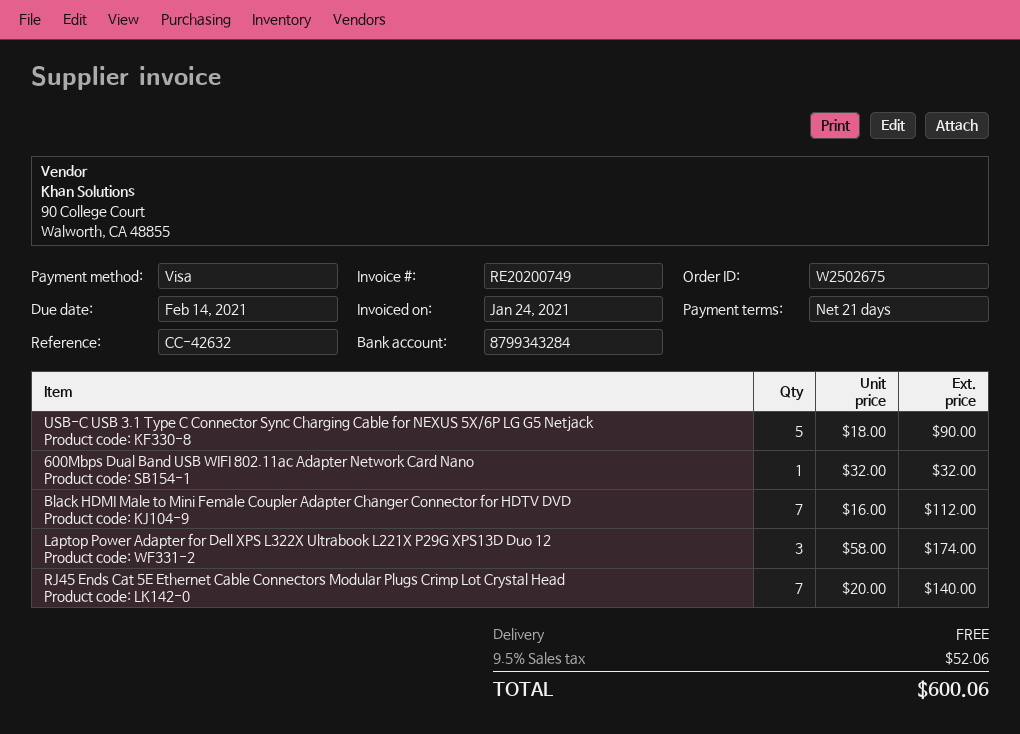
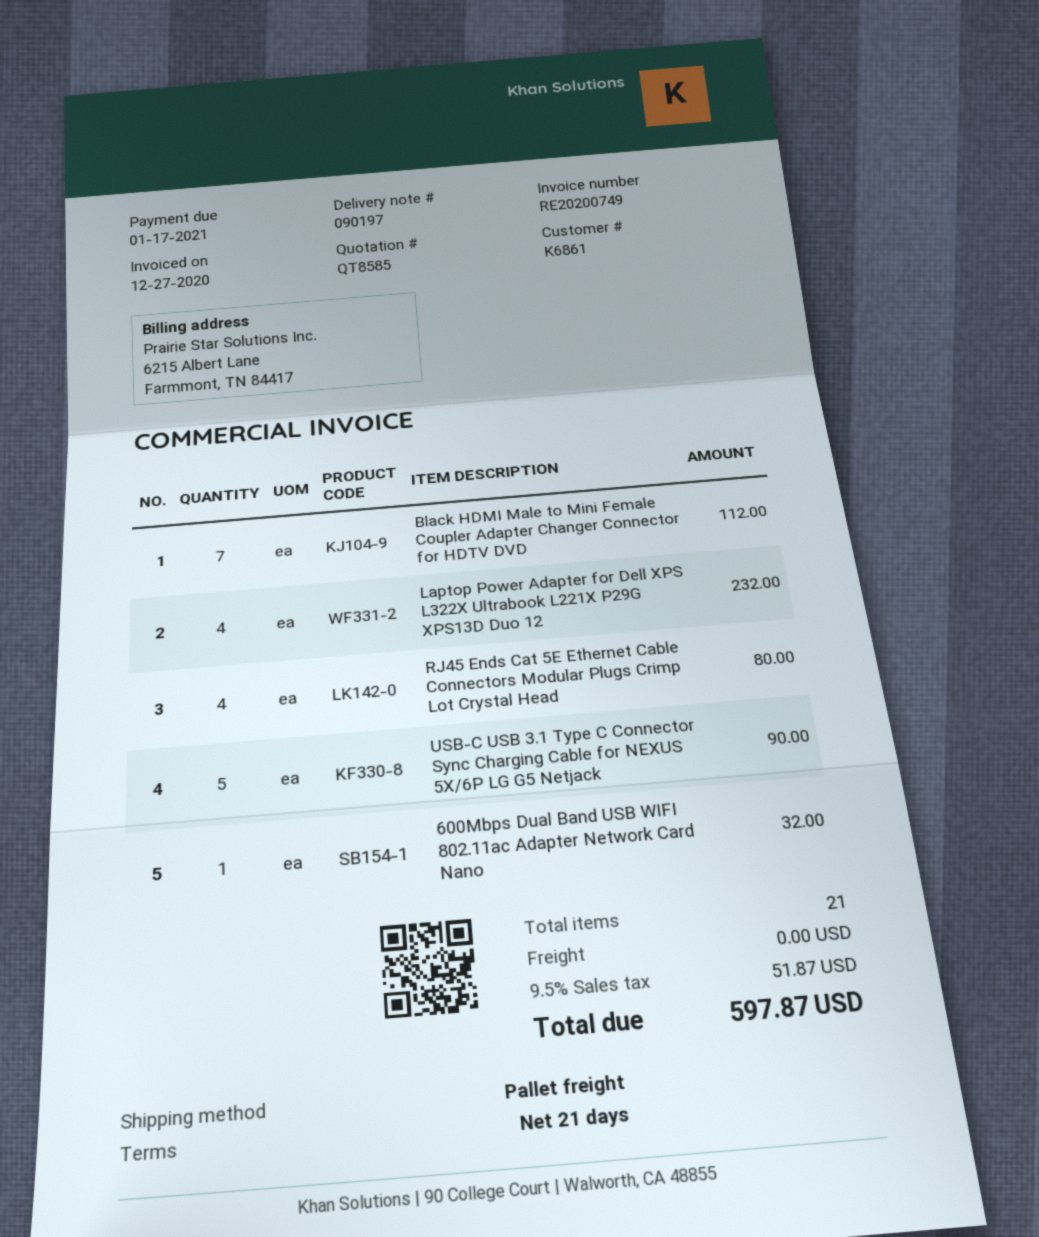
invoice date: 2021-01-24 -> 2020-12-27
due date: 2021-02-14 -> 2021-01-17
Laptop Power Adapter for Dell XPS L322X Ultrabook L221X P29G XPS13D Duo 12: 3 for 174.00 -> 4 for 232.00
RJ45 Ends Cat 5E Ethernet Cable Connectors Modular Plugs Crimp Lot Crystal Head: 7 for 140.00 -> 4 for 80.00
tax: 9.5% = 52.06 -> 9.5% = 51.87
total: 600.06 -> 597.87

